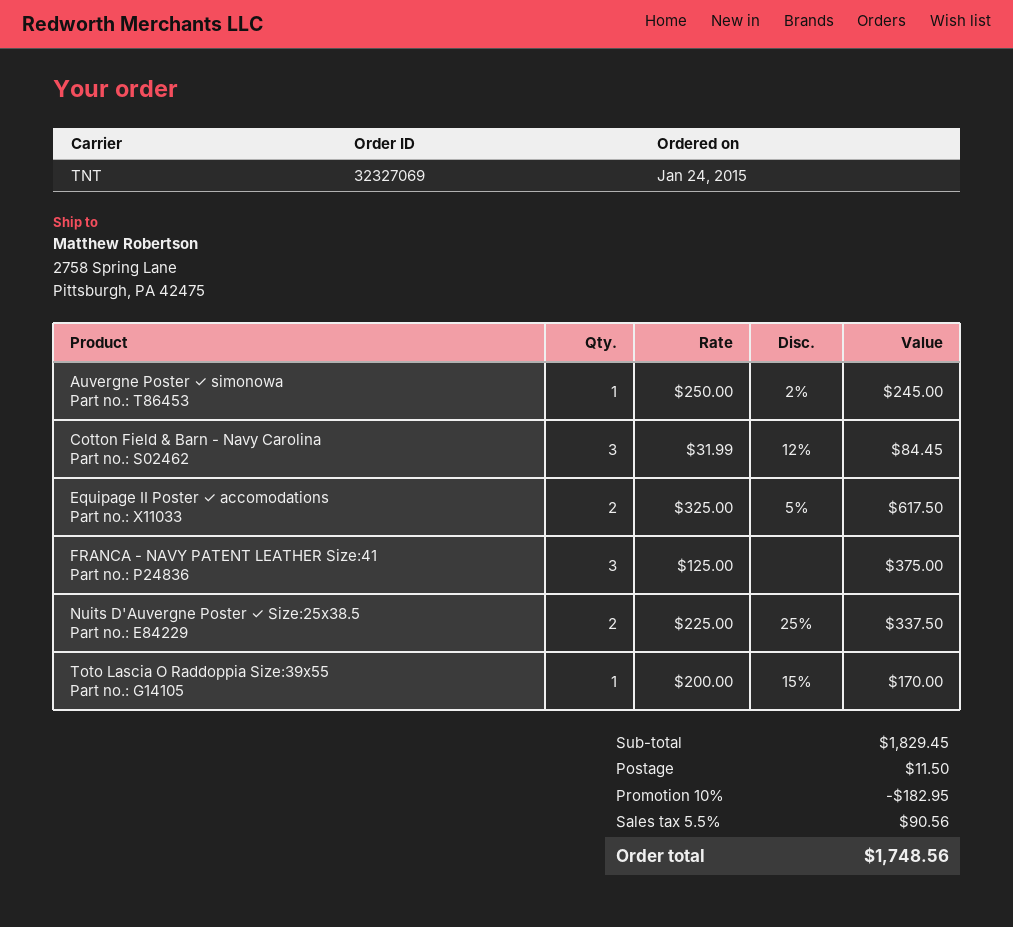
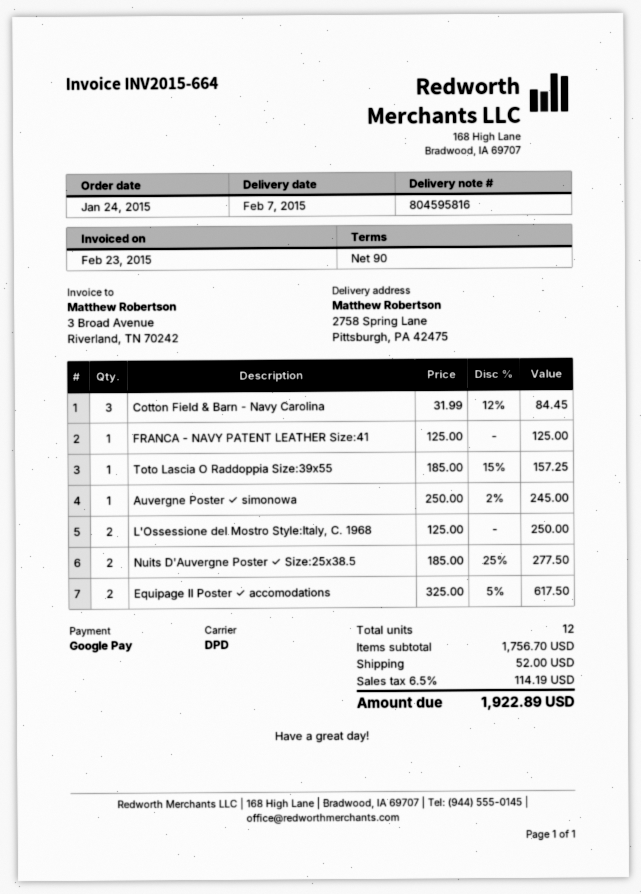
shipping method: TNT -> DPD
FRANCA - NAVY PATENT LEATHER Size:41: 3 x 125.00 = 375.00 -> 1 x 125.00 = 125.00
Nuits D'Auvergne Poster ✓ Size:25x38.5: 2 x 225.00 - 25% = 337.50 -> 2 x 185.00 - 25% = 277.50
Toto Lascia O Raddoppia Size:39x55: 1 x 200.00 - 15% = 170.00 -> 1 x 185.00 - 15% = 157.25
L'Ossessione del Mostro Style:Italy, C. 1968: none -> 2 x 125.00 = 250.00
subtotal: 1829.45 -> 1756.70
discount: 10% = 182.95 -> none
shipping: 11.50 -> 52.00
tax: 5.5% = 90.56 -> 6.5% = 114.19
total: 1748.56 -> 1922.89

